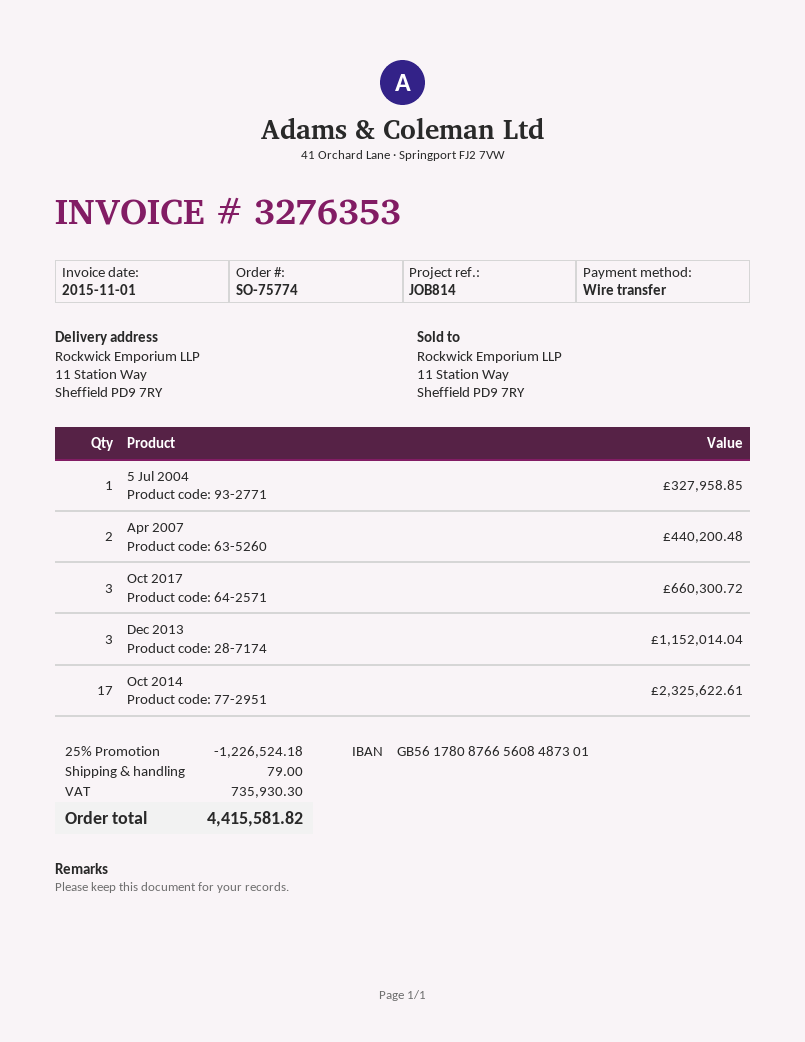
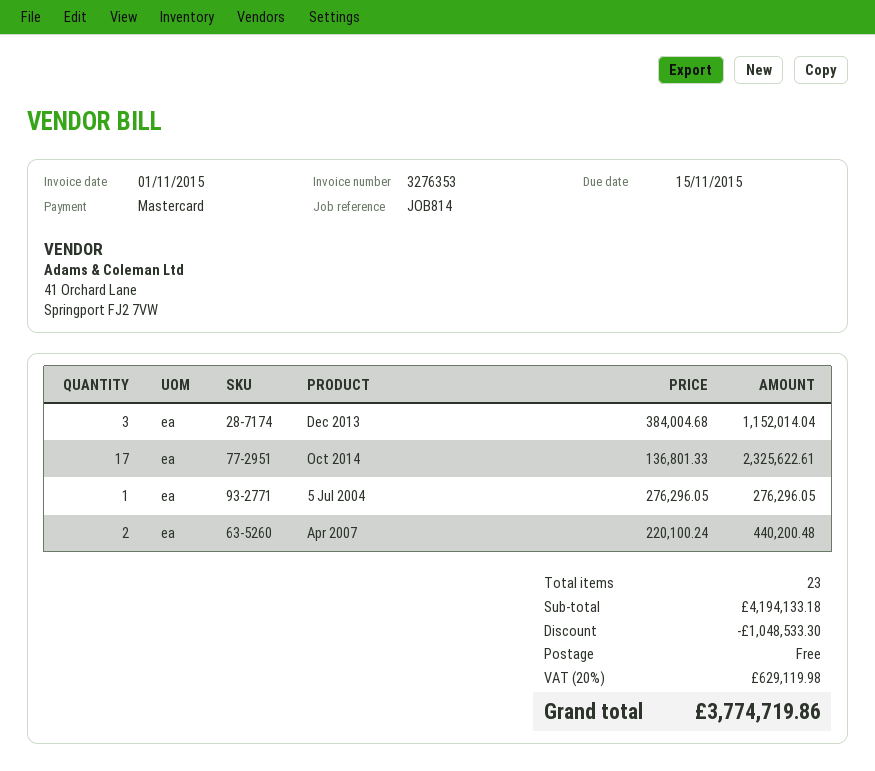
payment method: bank transfer -> Mastercard
5 Jul 2004: 1 for 327958.85 -> 1 for 276296.05
Oct 2017: 3 for 660300.72 -> none
discount: 1226524.18 -> 1048533.30
shipping: 79.00 -> 0.00
tax: 735930.30 -> 629119.98
total: 4415581.82 -> 3774719.86

